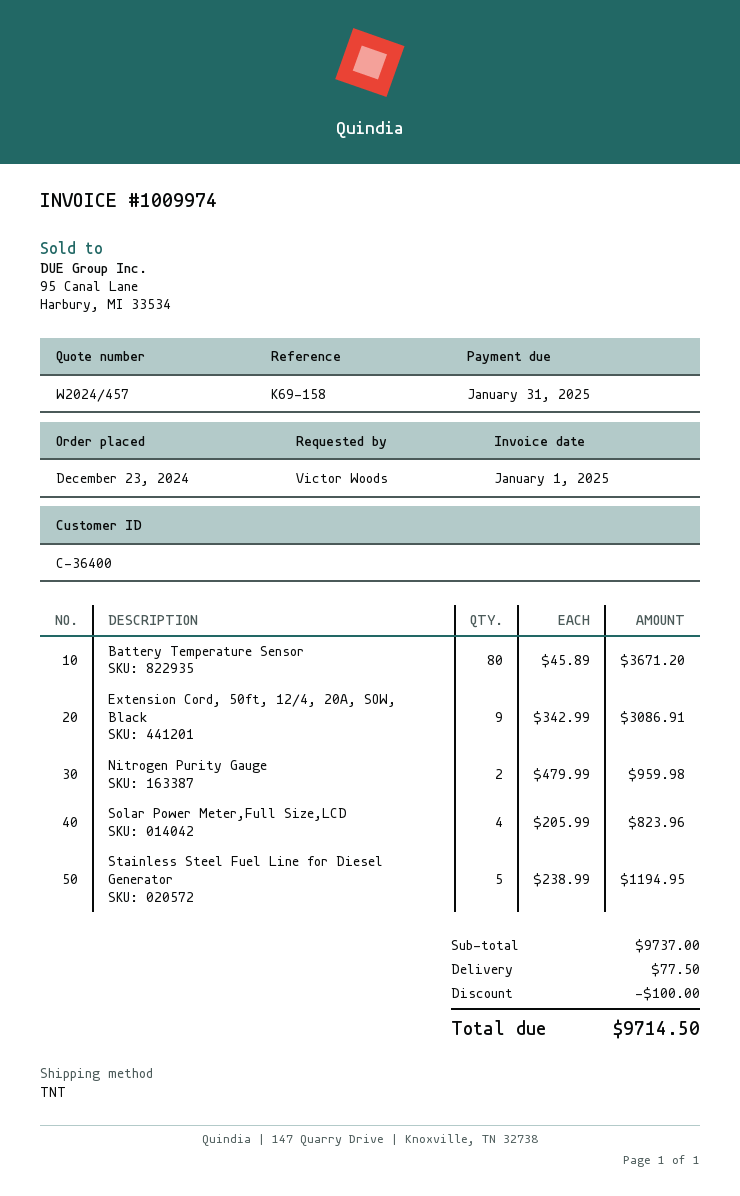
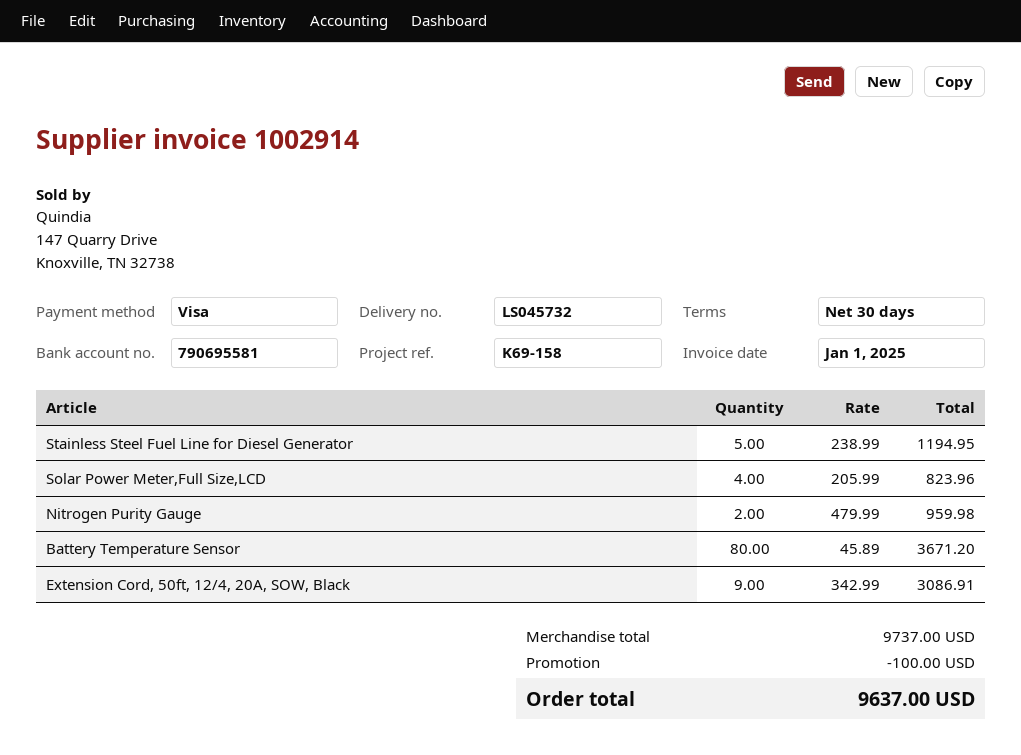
invoice number: 1009974 -> 1002914
shipping: 77.50 -> none
total: 9714.50 -> 9637.00

